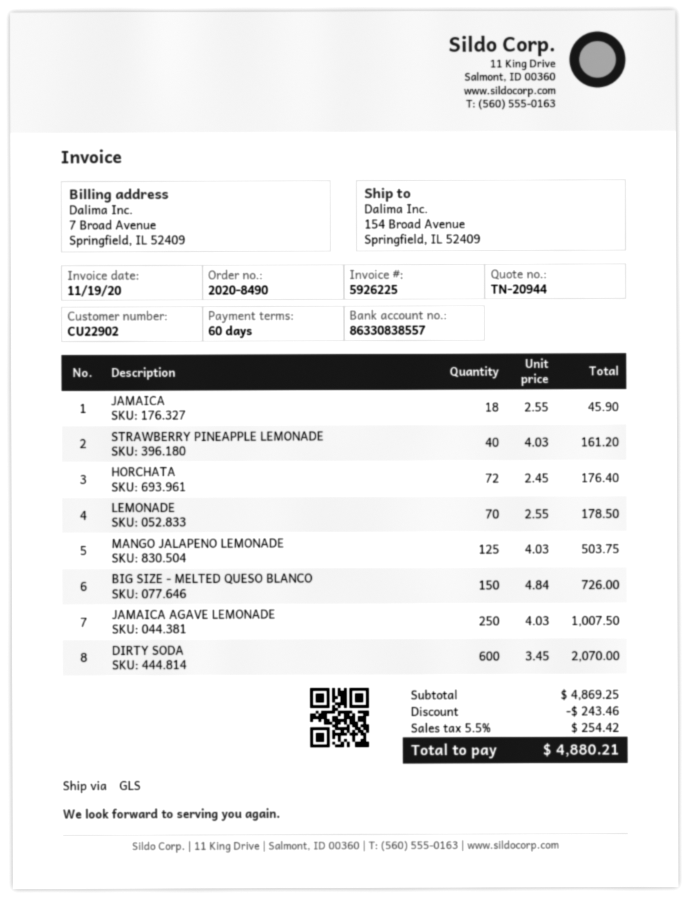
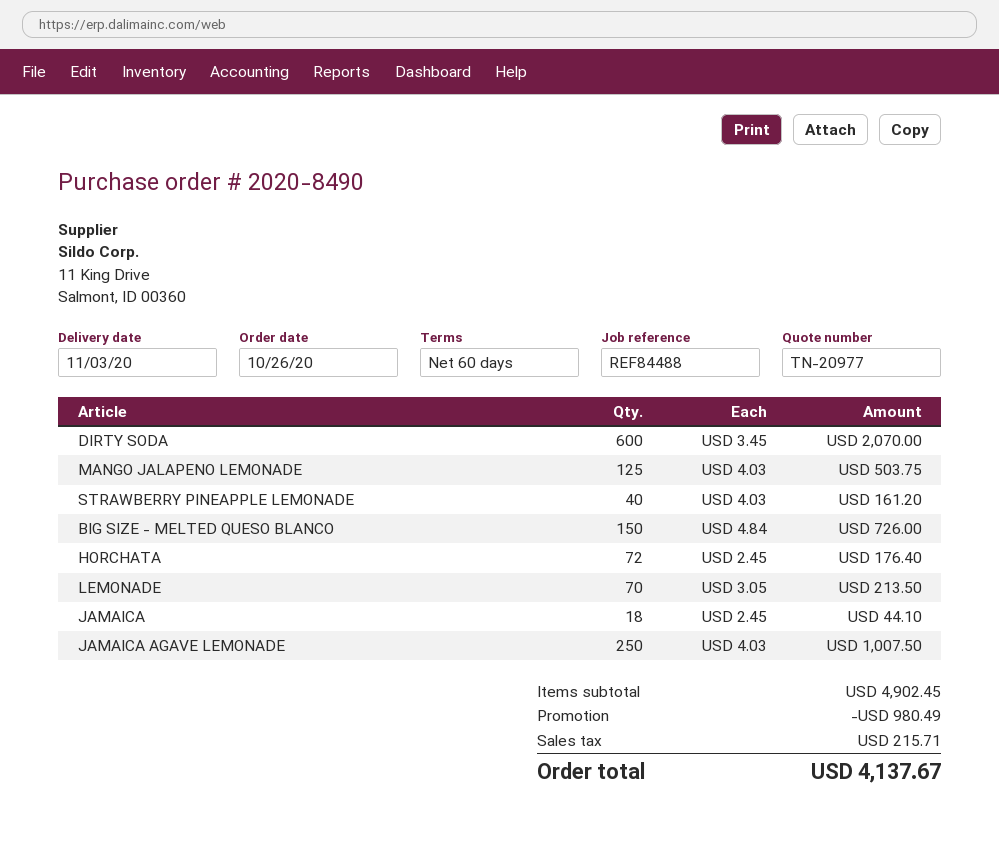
quote number: TN-20944 -> TN-20977
JAMAICA: 18 x 2.55 = 45.90 -> 18 x 2.45 = 44.10
LEMONADE: 70 x 2.55 = 178.50 -> 70 x 3.05 = 213.50
subtotal: 4869.25 -> 4902.45
discount: 243.46 -> 980.49
tax: 254.42 -> 215.71
total: 4880.21 -> 4137.67

